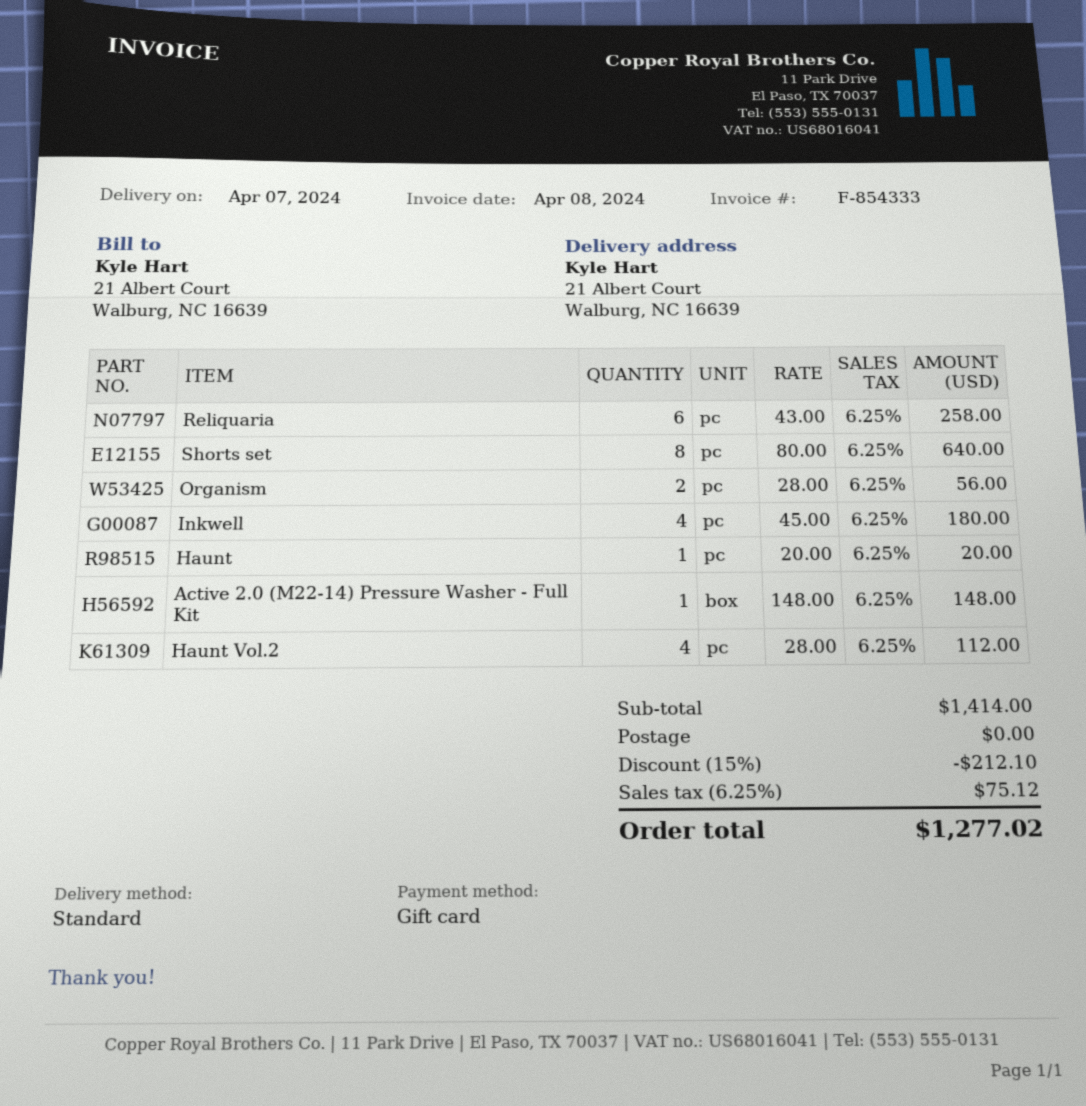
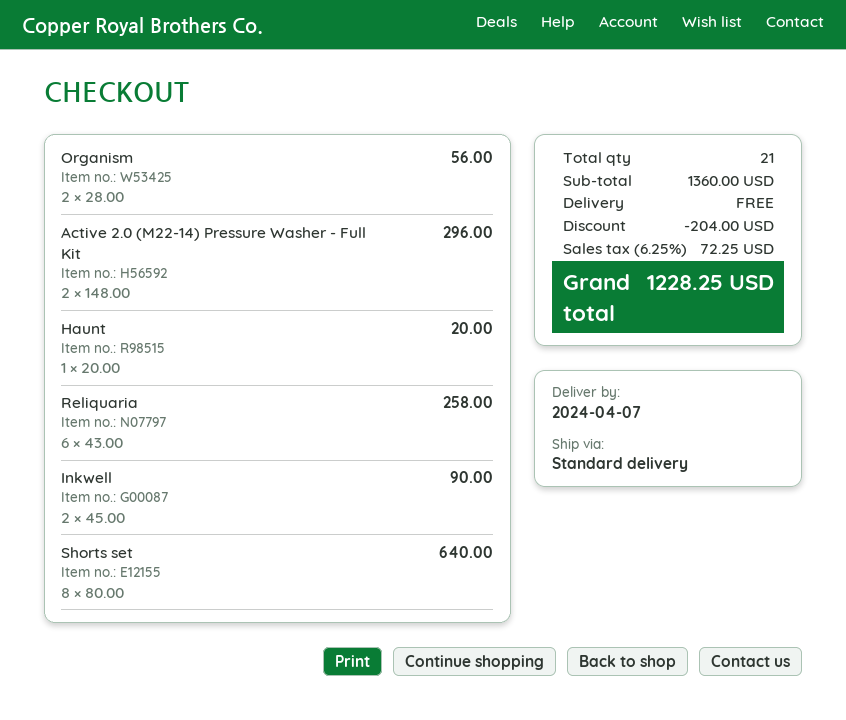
Inkwell: 4 x 45.00 = 180.00 -> 2 x 45.00 = 90.00
Active 2.0 (M22-14) Pressure Washer - Full Kit: 1 x 148.00 = 148.00 -> 2 x 148.00 = 296.00
Haunt Vol.2: 4 x 28.00 = 112.00 -> none
subtotal: 1414.00 -> 1360.00
discount: 212.10 -> 204.00
tax: 6.25% = 75.12 -> 6.25% = 72.25
total: 1277.02 -> 1228.25

